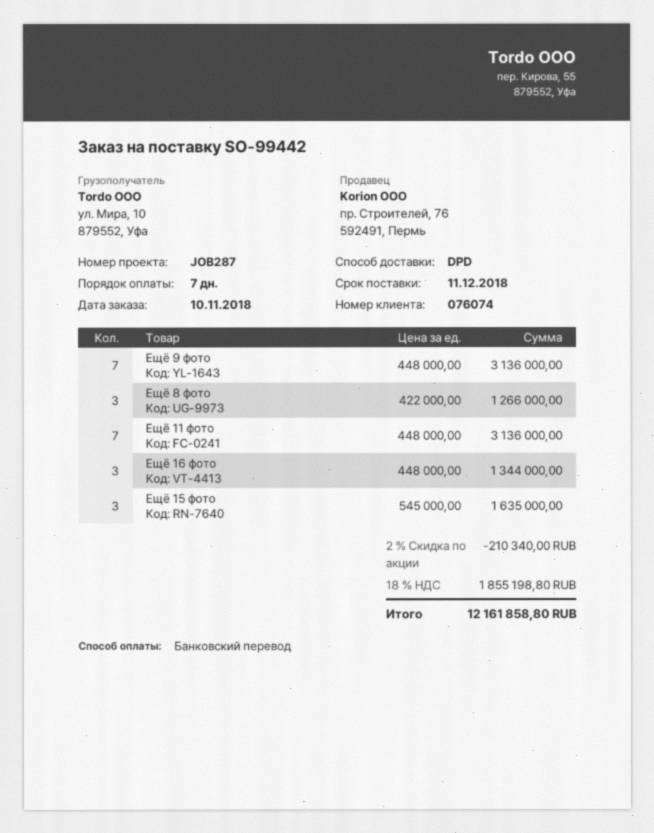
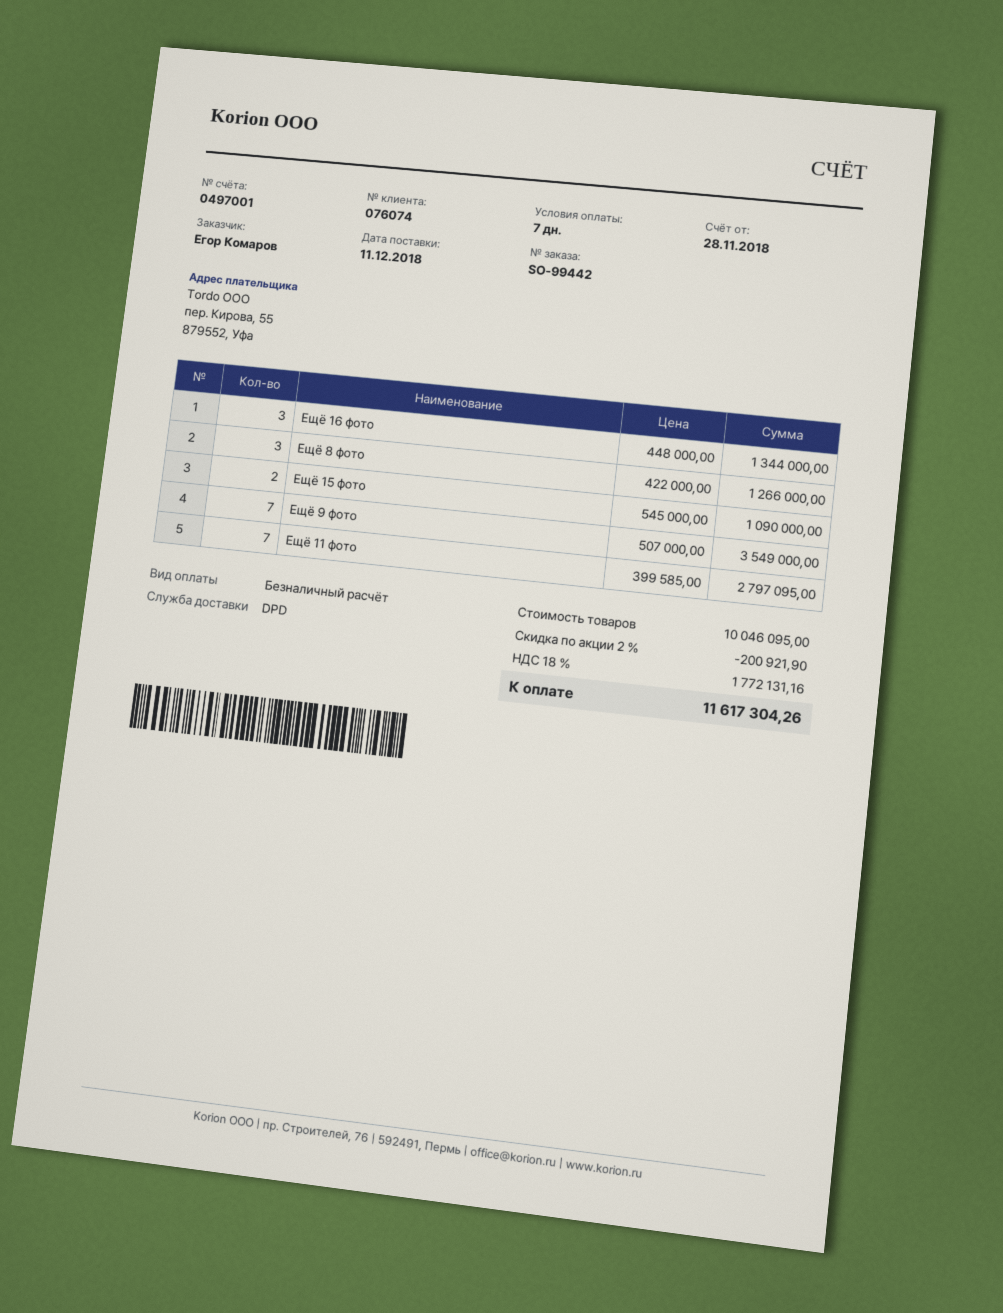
Ещё 9 фото: 7 x 448000.00 = 3136000.00 -> 7 x 507000.00 = 3549000.00
Ещё 11 фото: 7 x 448000.00 = 3136000.00 -> 7 x 399585.00 = 2797095.00
Ещё 15 фото: 3 x 545000.00 = 1635000.00 -> 2 x 545000.00 = 1090000.00
discount: 2% = 210340.00 -> 2% = 200921.90
tax: 18% = 1855198.80 -> 18% = 1772131.16
total: 12161858.80 -> 11617304.26

